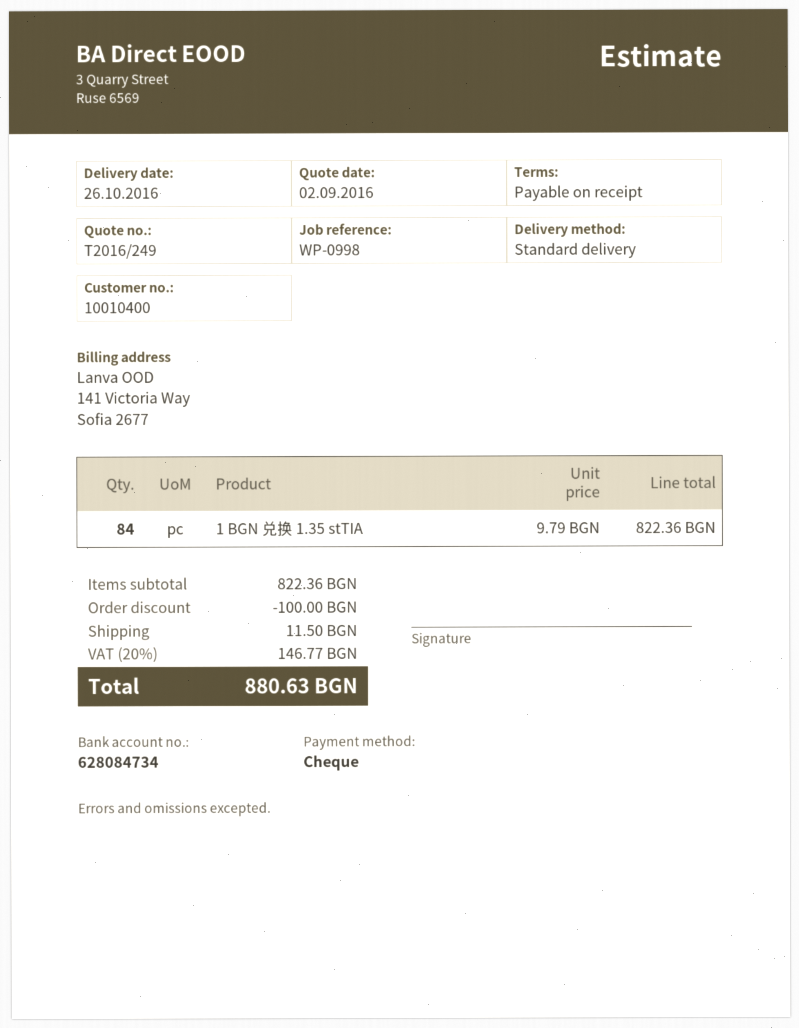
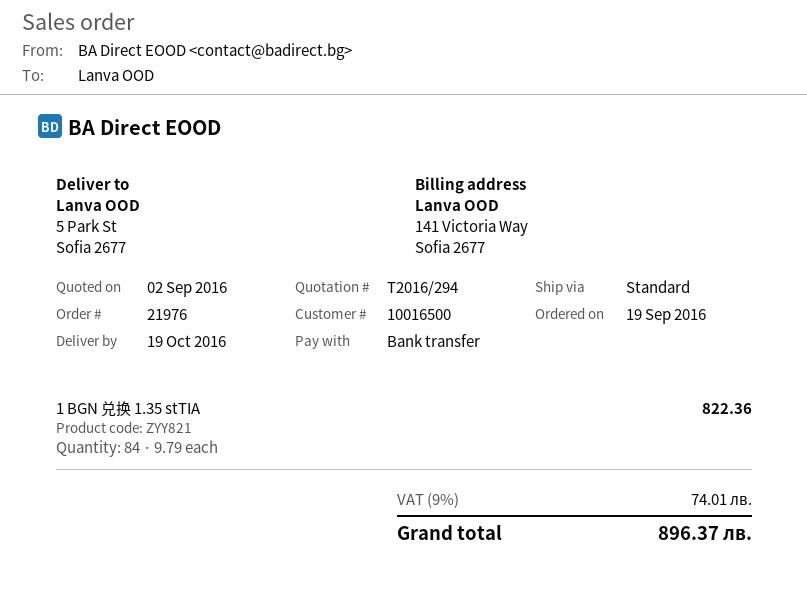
quote number: T2016/249 -> T2016/294
delivery date: 2016-10-26 -> 2016-10-19
customer number: 10010400 -> 10016500
payment method: cheque -> bank transfer
discount: 100.00 -> none
shipping: 11.50 -> none
tax: 20% = 146.77 -> 9% = 74.01
total: 880.63 -> 896.37

